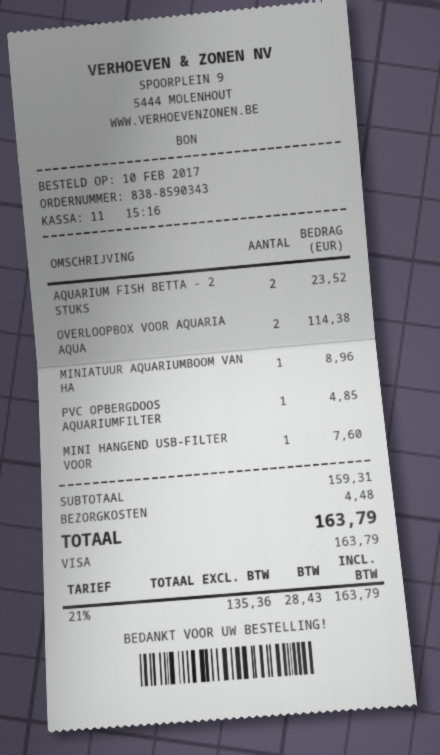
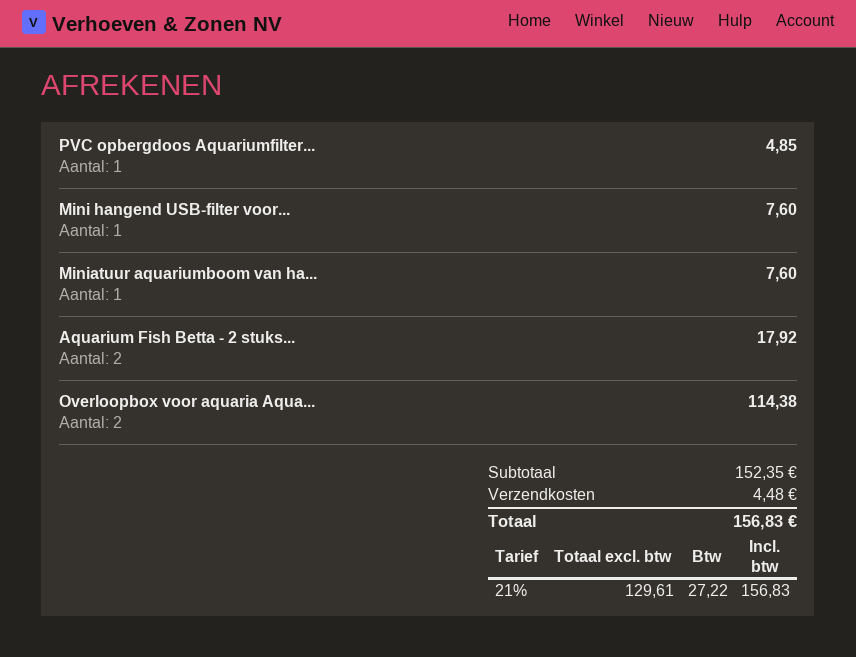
AQUARIUM FISH BETTA - 2 STUKS: 2 for 23.52 -> 2 for 17.92
MINIATUUR AQUARIUMBOOM VAN HA: 1 for 8.96 -> 1 for 7.60
subtotal: 159.31 -> 152.35
net: 135.36 -> 129.61
tax: 21% = 28.43 -> 21% = 27.22
total: 163.79 -> 156.83

